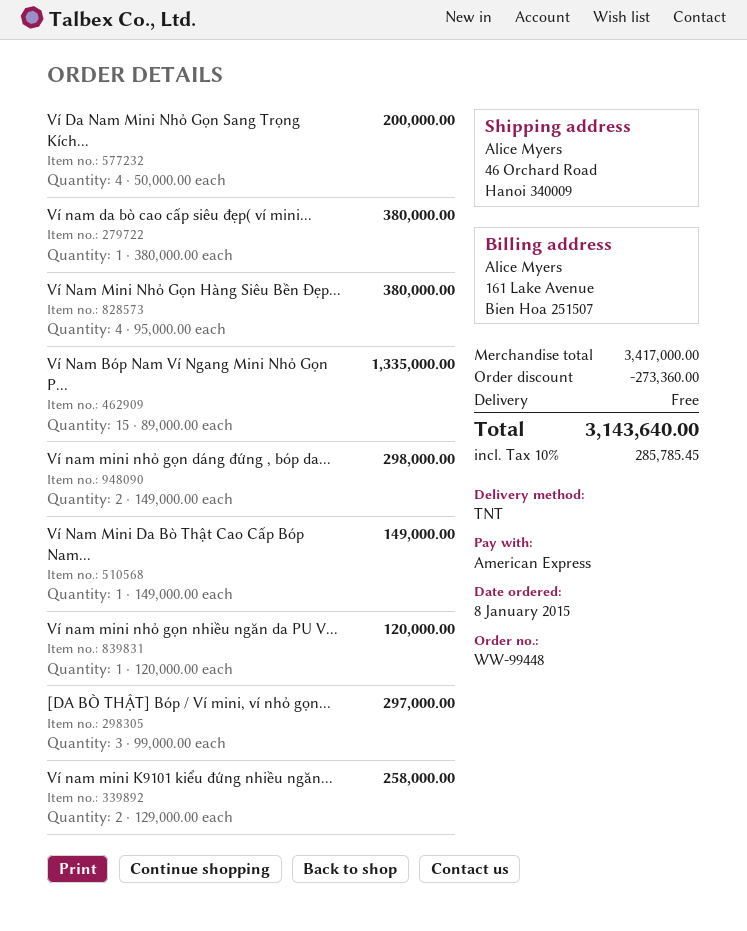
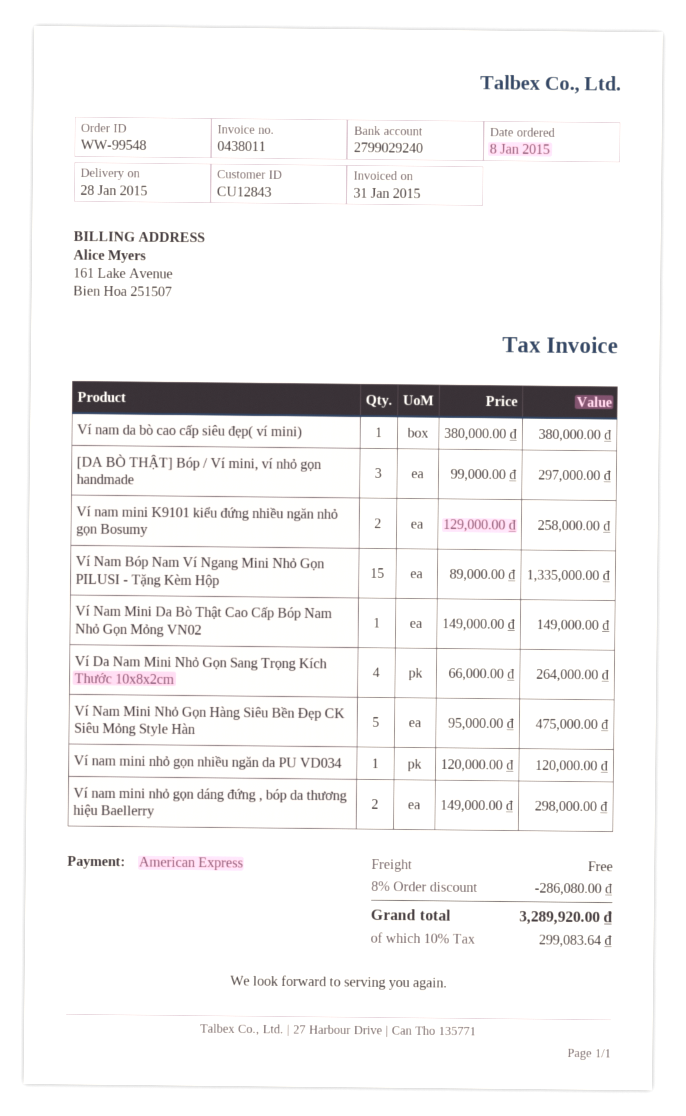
order number: WW-99448 -> WW-99548
Ví Da Nam Mini Nhỏ Gọn Sang Trọng Kích...: 4 x 50000.00 = 200000.00 -> 4 x 66000.00 = 264000.00
Ví Nam Mini Nhỏ Gọn Hàng Siêu Bền Đẹp...: 4 x 95000.00 = 380000.00 -> 5 x 95000.00 = 475000.00
discount: 273360.00 -> 286080.00
tax: 10% = 285785.45 -> 10% = 299083.64
total: 3143640.00 -> 3289920.00

